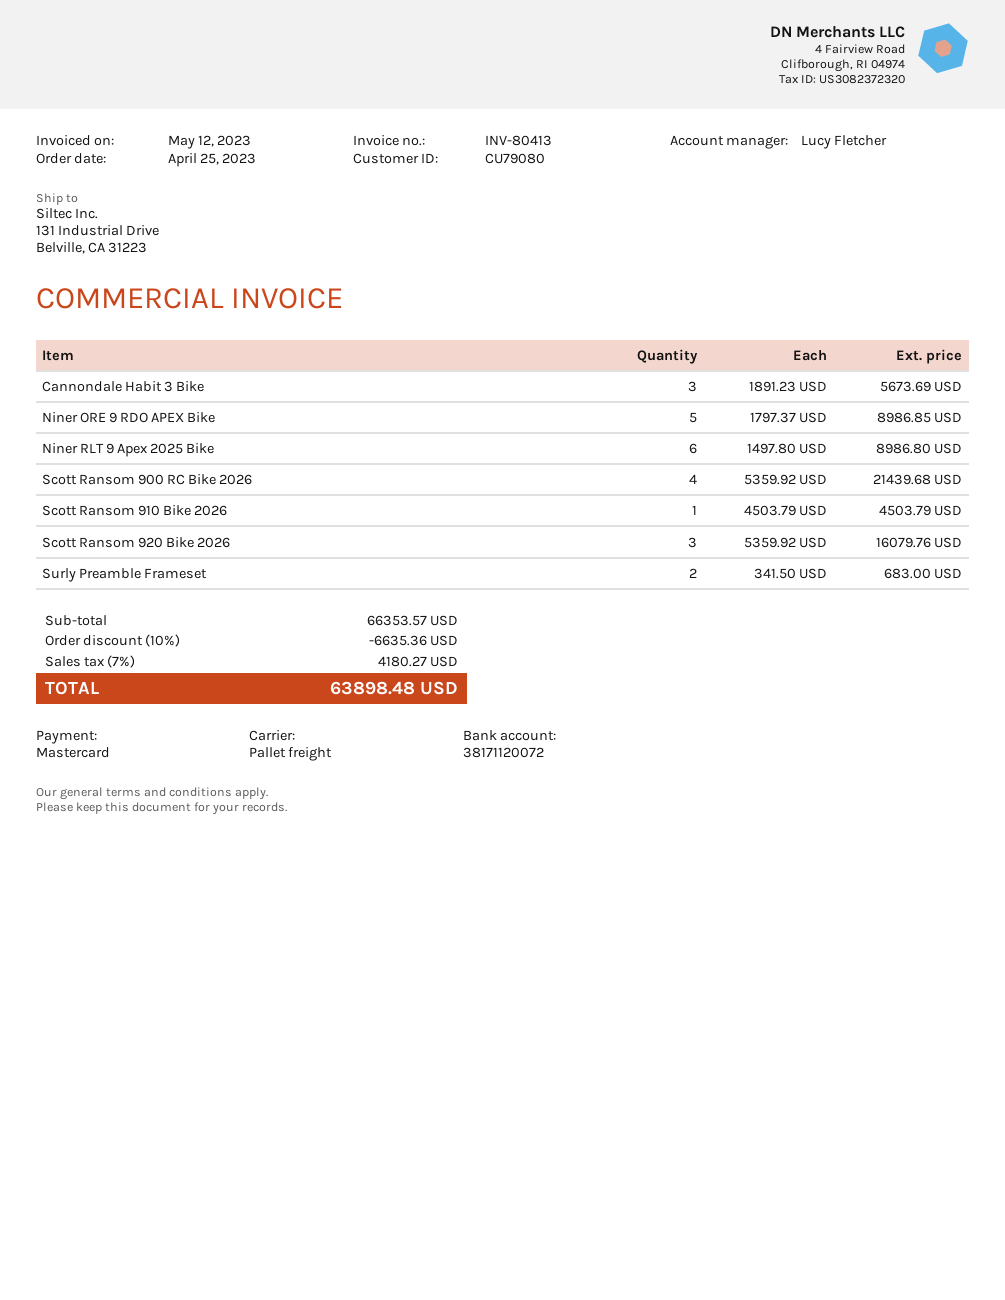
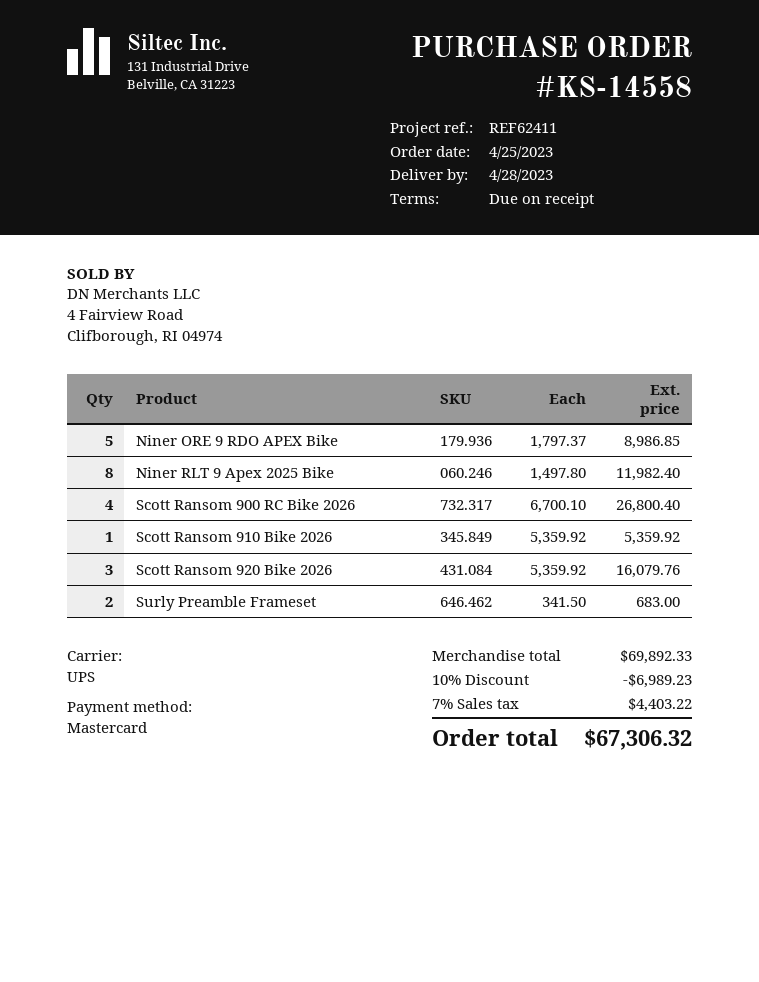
shipping method: pallet freight -> UPS
Cannondale Habit 3 Bike: 3 x 1891.23 = 5673.69 -> none
Niner RLT 9 Apex 2025 Bike: 6 x 1497.80 = 8986.80 -> 8 x 1497.80 = 11982.40
Scott Ransom 900 RC Bike 2026: 4 x 5359.92 = 21439.68 -> 4 x 6700.10 = 26800.40
Scott Ransom 910 Bike 2026: 1 x 4503.79 = 4503.79 -> 1 x 5359.92 = 5359.92
subtotal: 66353.57 -> 69892.33
discount: 10% = 6635.36 -> 10% = 6989.23
tax: 7% = 4180.27 -> 7% = 4403.22
total: 63898.48 -> 67306.32

